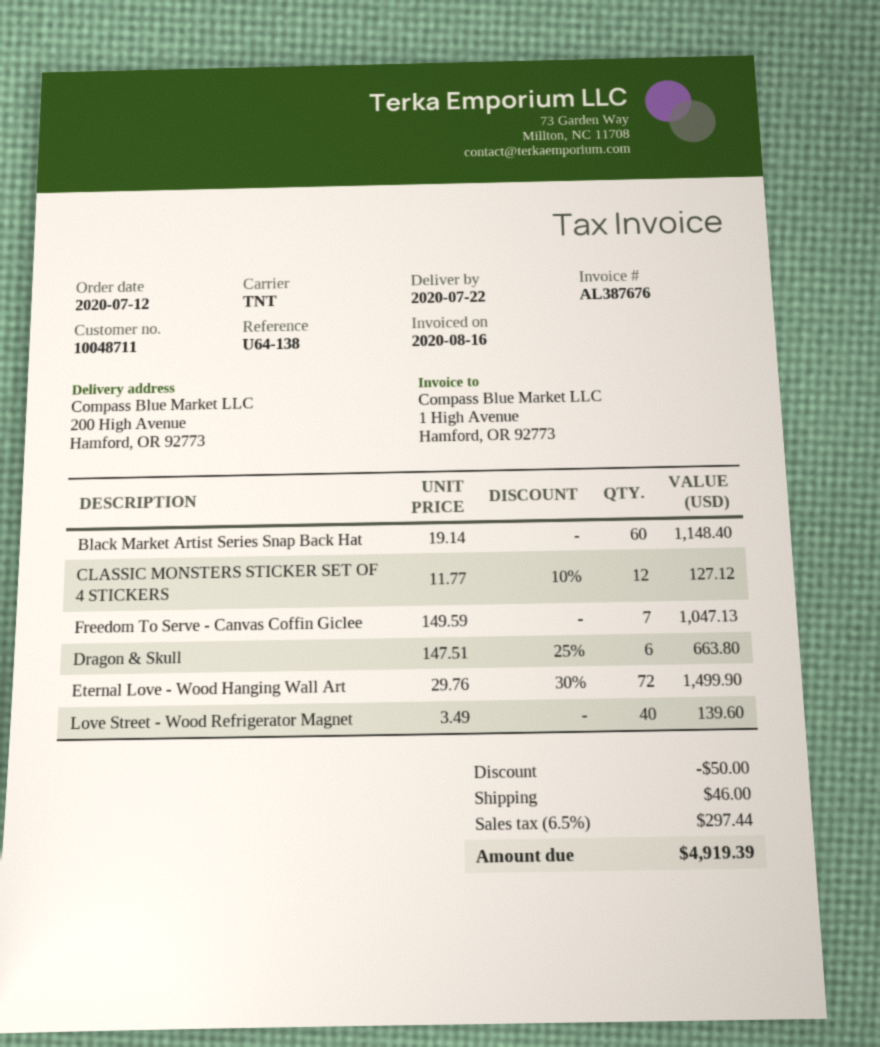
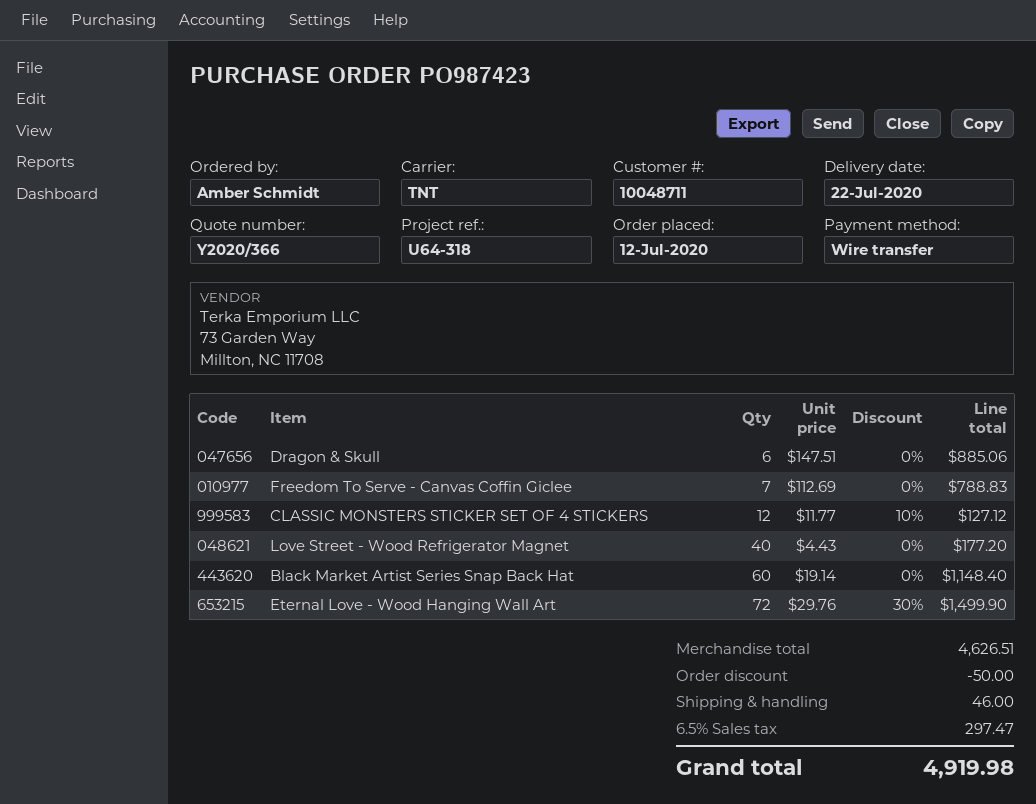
reference: U64-138 -> U64-318
Freedom To Serve - Canvas Coffin Giclee: 7 x 149.59 = 1047.13 -> 7 x 112.69 = 788.83
Dragon & Skull: 6 x 147.51 - 25% = 663.80 -> 6 x 147.51 = 885.06
Love Street - Wood Refrigerator Magnet: 40 x 3.49 = 139.60 -> 40 x 4.43 = 177.20
tax: 6.5% = 297.44 -> 6.5% = 297.47
total: 4919.39 -> 4919.98

